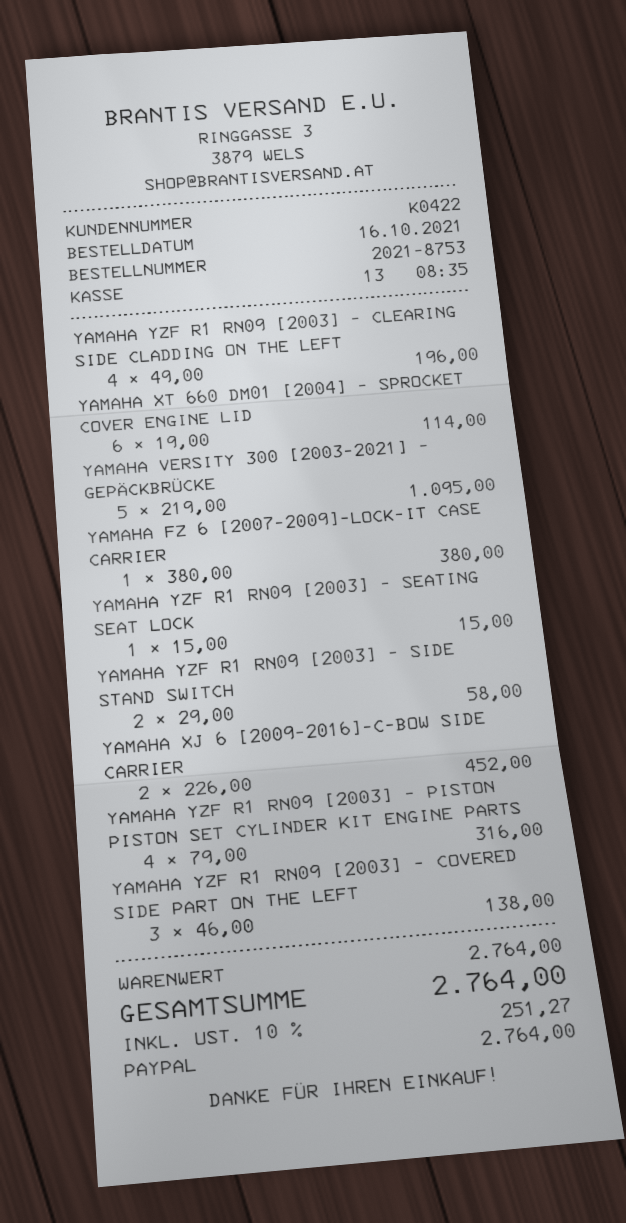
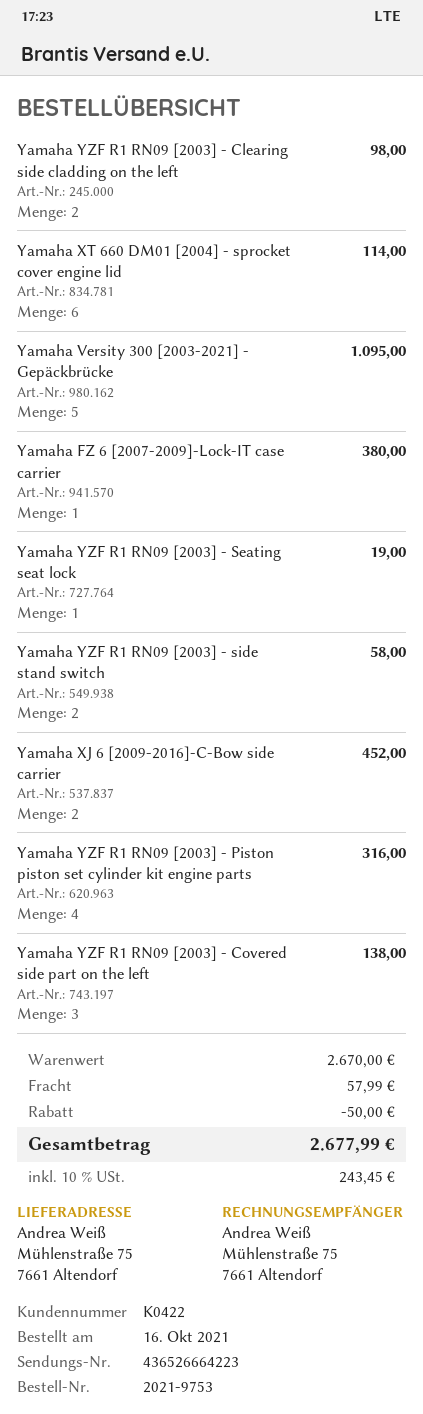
order number: 2021-8753 -> 2021-9753
YAMAHA YZF R1 RN09 [2003] - CLEARING SIDE CLADDING ON THE LEFT: 4 for 196.00 -> 2 for 98.00
YAMAHA YZF R1 RN09 [2003] - SEATING SEAT LOCK: 1 for 15.00 -> 1 for 19.00
subtotal: 2764.00 -> 2670.00
discount: none -> 50.00
shipping: none -> 57.99
tax: 10% = 251.27 -> 10% = 243.45
total: 2764.00 -> 2677.99

